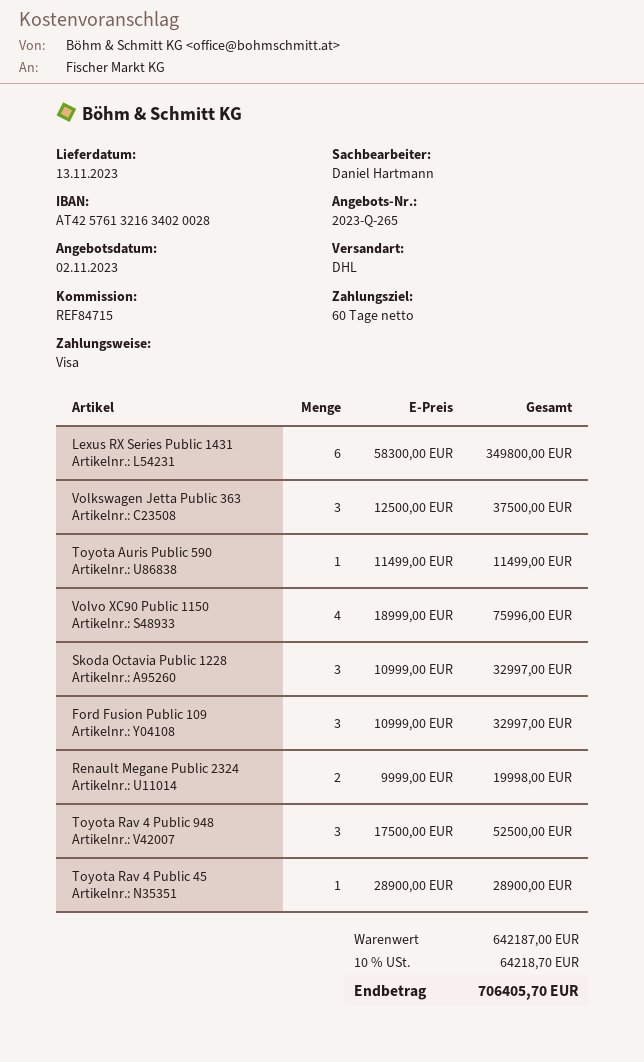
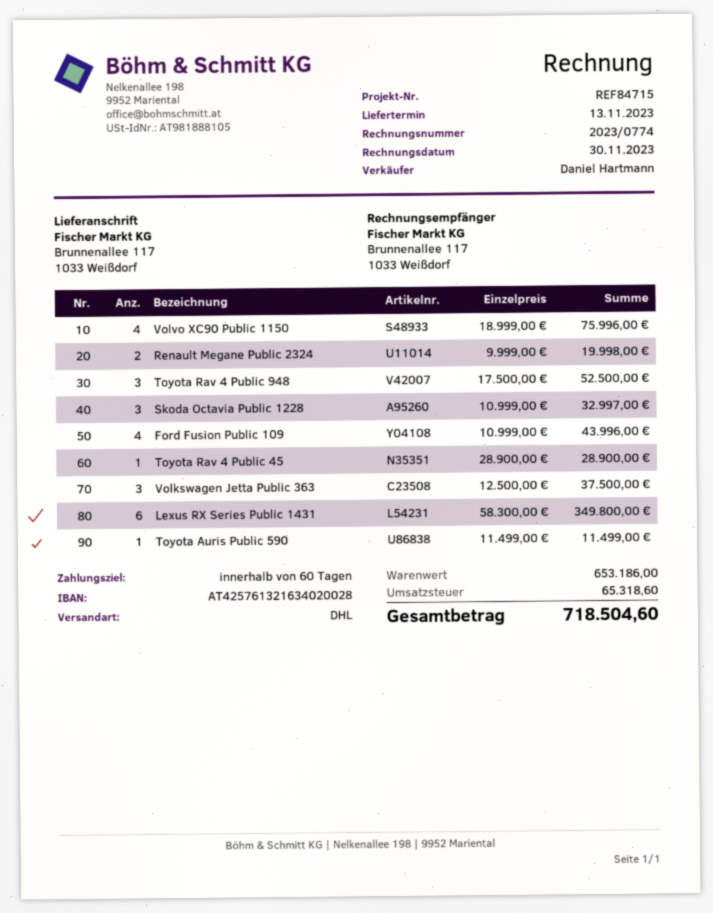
Ford Fusion Public 109: 3 x 10999.00 = 32997.00 -> 4 x 10999.00 = 43996.00
subtotal: 642187.00 -> 653186.00
tax: 64218.70 -> 65318.60
total: 706405.70 -> 718504.60

